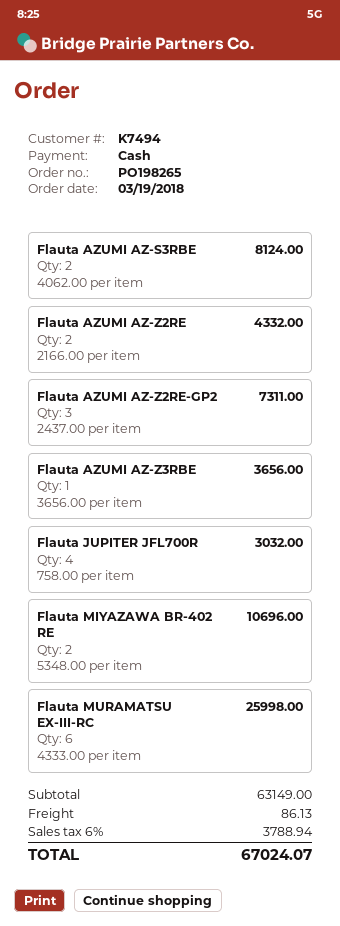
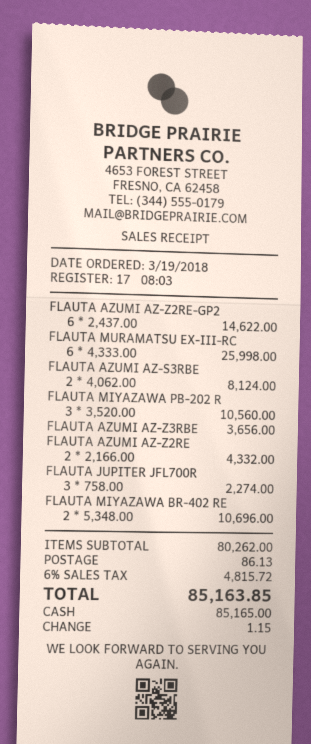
Flauta AZUMI AZ-Z2RE-GP2: 3 x 2437.00 = 7311.00 -> 6 x 2437.00 = 14622.00
Flauta JUPITER JFL700R: 4 x 758.00 = 3032.00 -> 3 x 758.00 = 2274.00
FLAUTA MIYAZAWA PB-202 R: none -> 3 x 3520.00 = 10560.00
subtotal: 63149.00 -> 80262.00
tax: 6% = 3788.94 -> 6% = 4815.72
total: 67024.07 -> 85163.85

